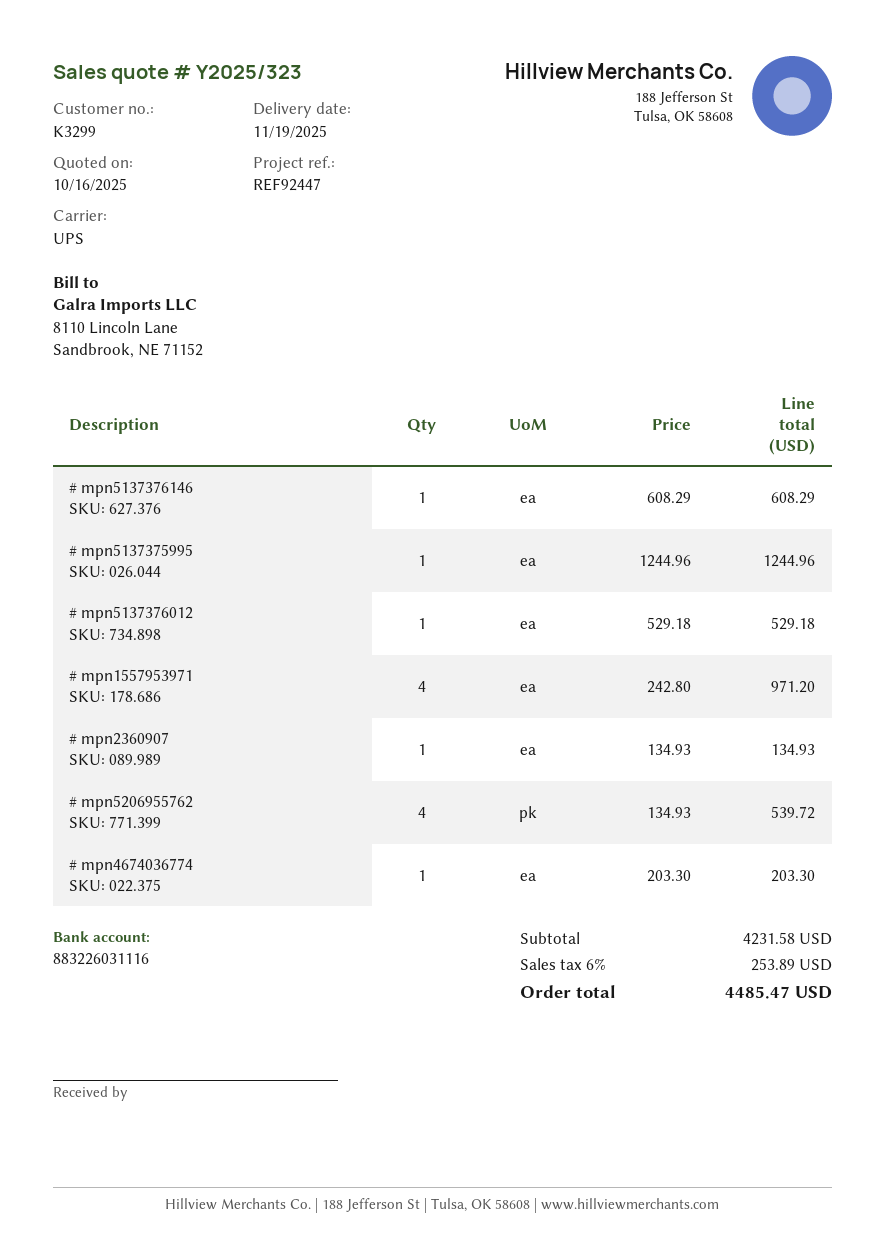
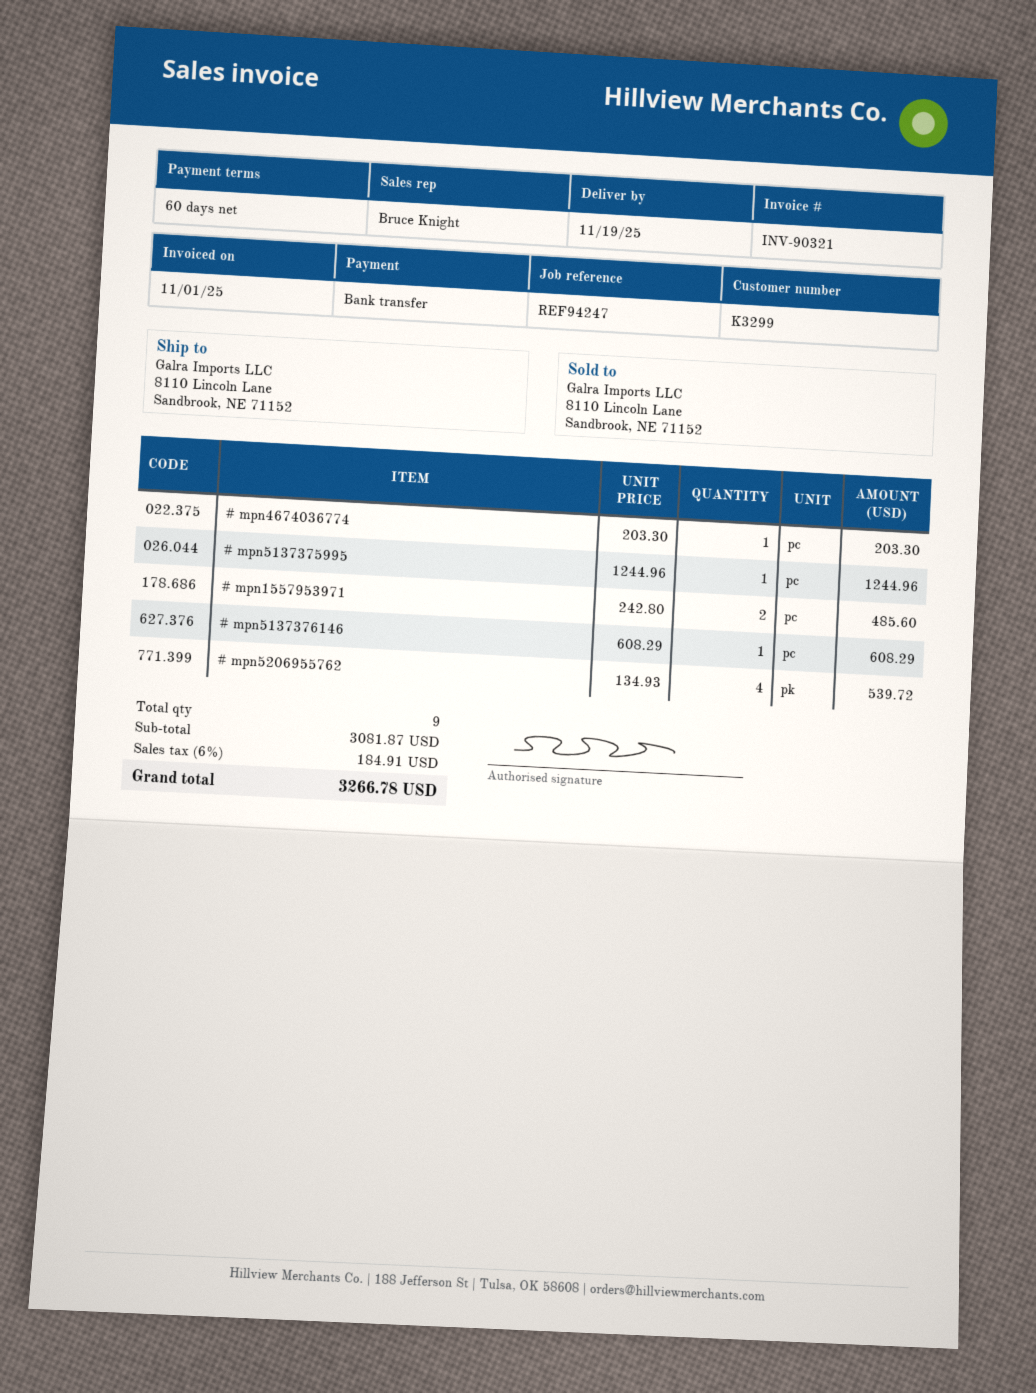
reference: REF92447 -> REF94247
# mpn5137376012: 1 x 529.18 = 529.18 -> none
# mpn1557953971: 4 x 242.80 = 971.20 -> 2 x 242.80 = 485.60
# mpn2360907: 1 x 134.93 = 134.93 -> none
subtotal: 4231.58 -> 3081.87
tax: 6% = 253.89 -> 6% = 184.91
total: 4485.47 -> 3266.78

